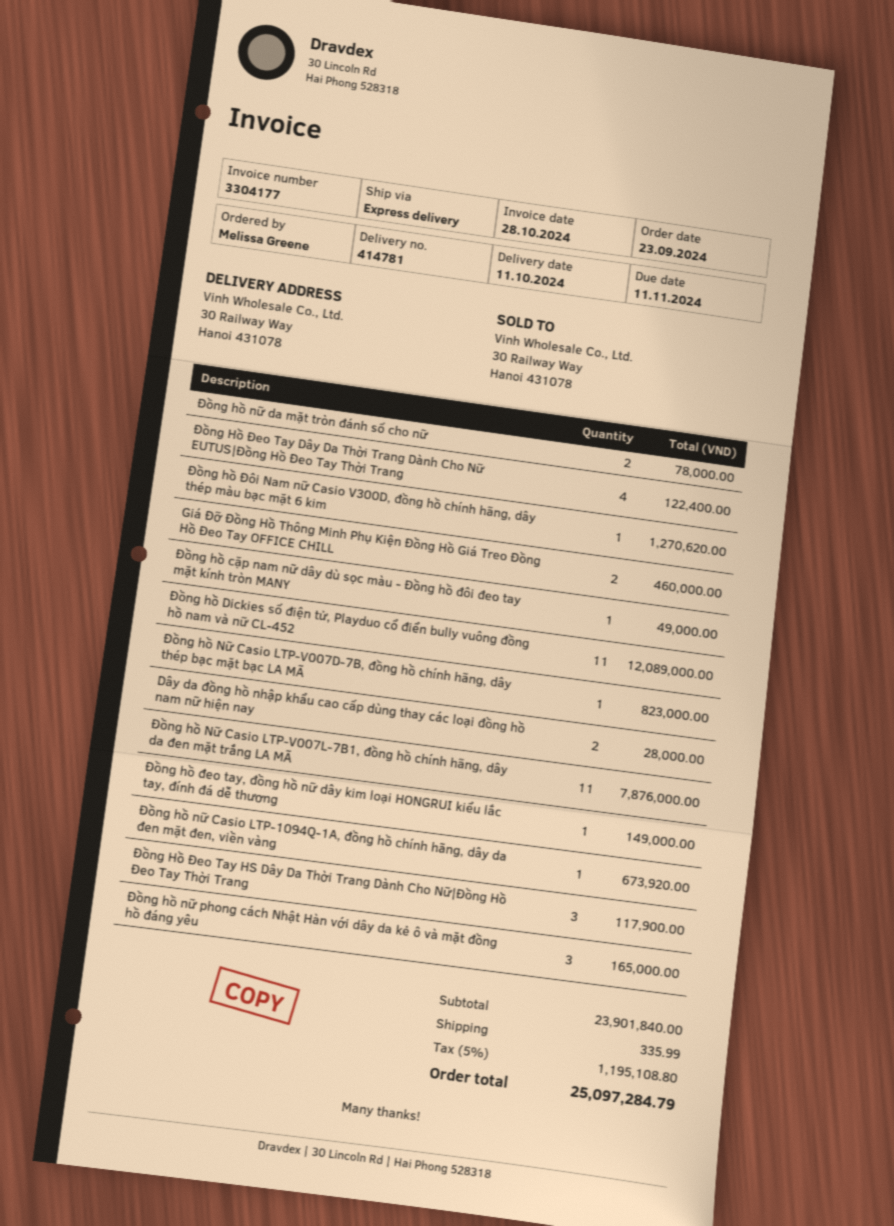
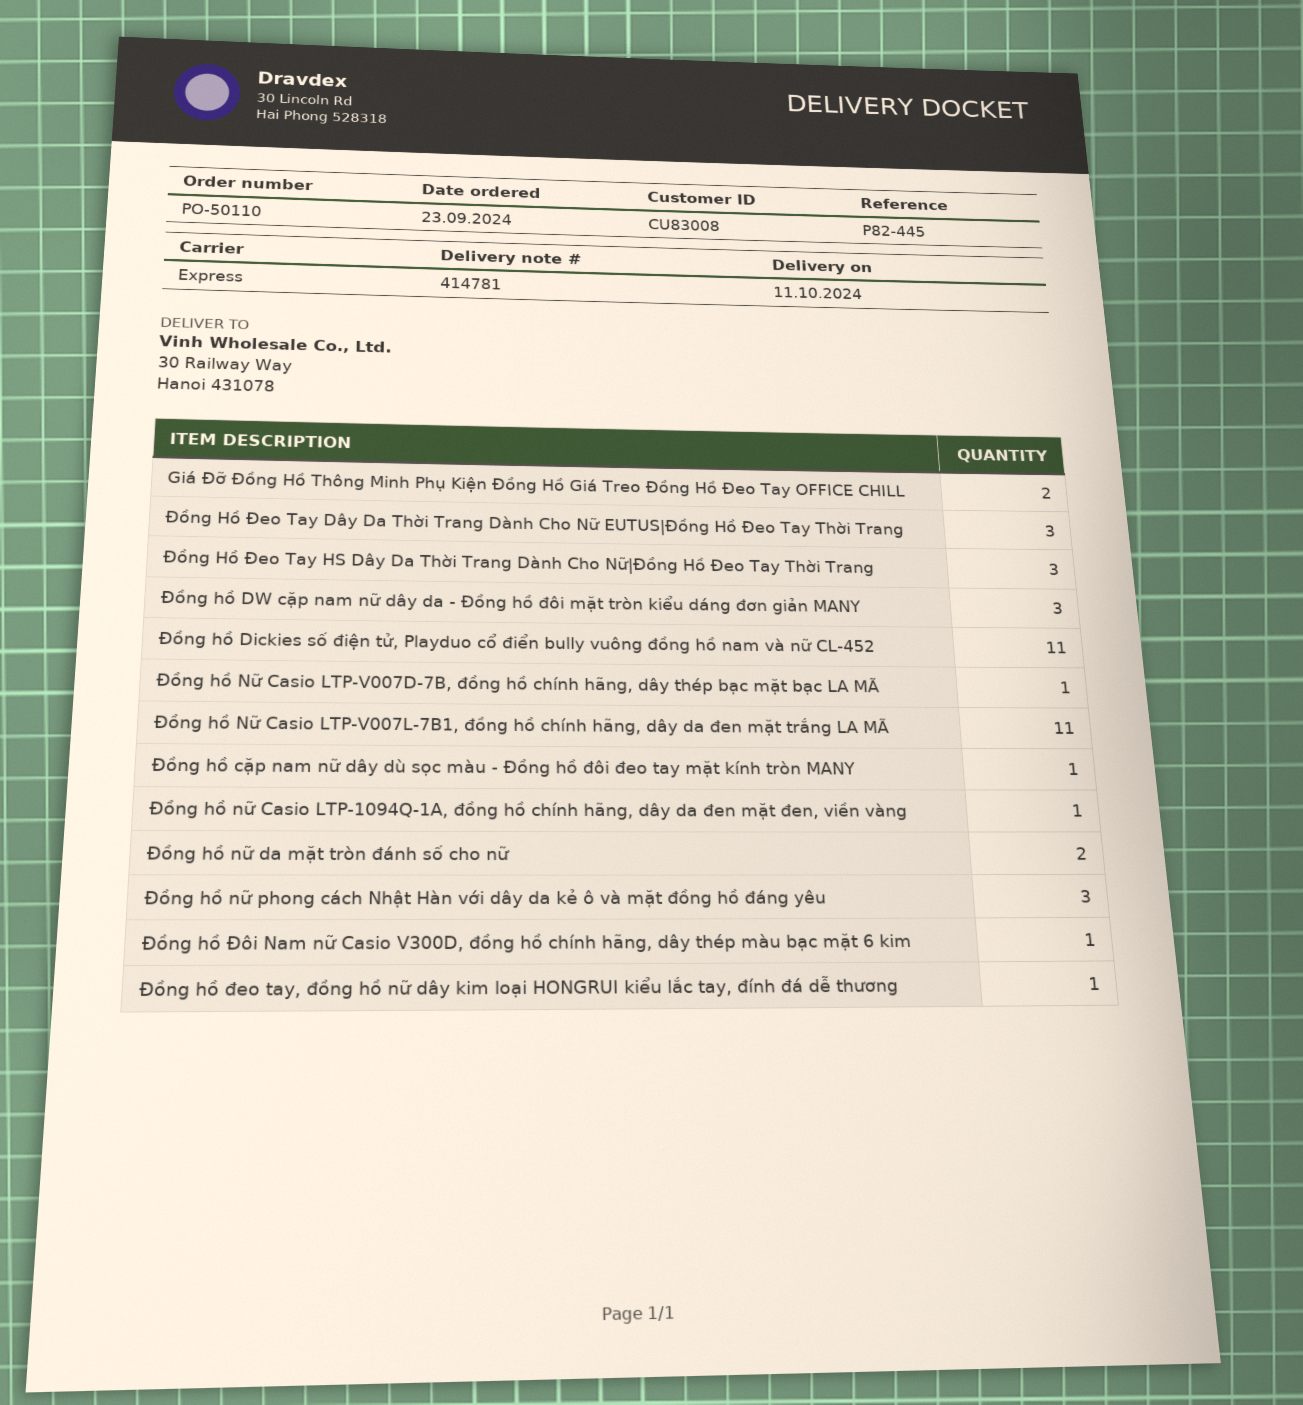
Đồng Hồ Đeo Tay Dây Da Thời Trang Dành Cho Nữ EUTUS|Đồng Hồ Đeo Tay Thời Trang: 4 -> 3
Dây da đồng hồ nhập khẩu cao cấp dùng thay các loại đồng hồ nam nữ hiện nay: 2 -> none
Đồng hồ DW cặp nam nữ dây da - Đồng hồ đôi mặt tròn kiểu dáng đơn giản MANY: none -> 3

